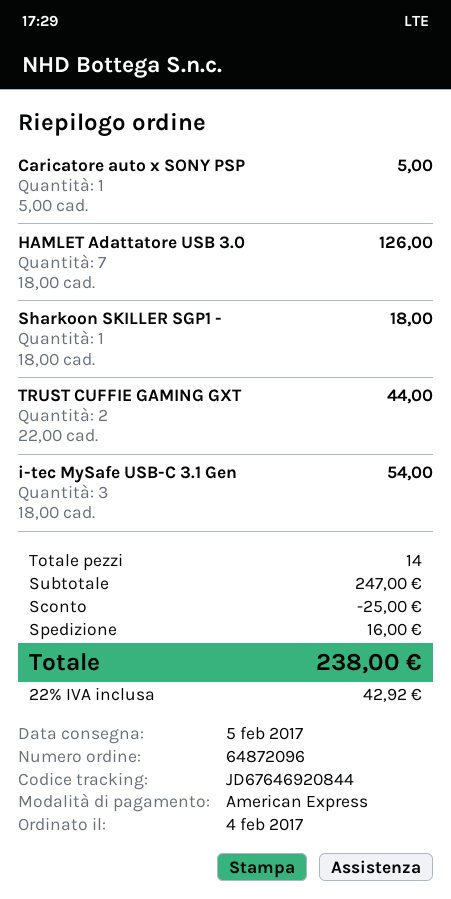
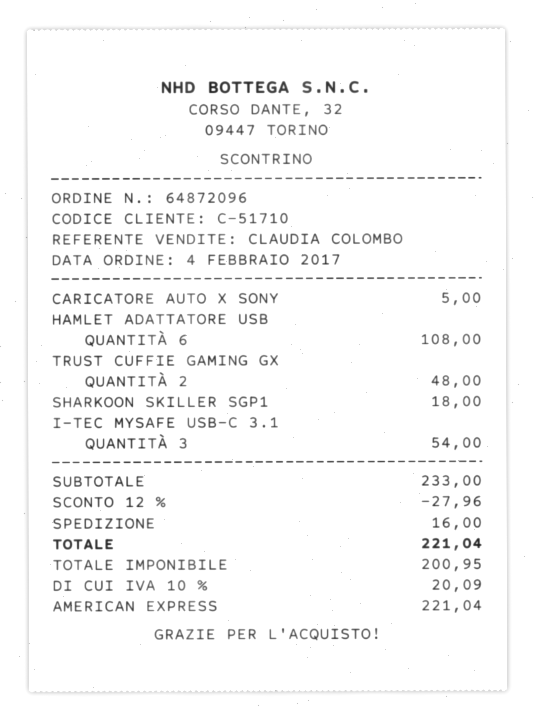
HAMLET Adattatore USB 3.0: 7 for 126.00 -> 6 for 108.00
TRUST CUFFIE GAMING GXT: 2 for 44.00 -> 2 for 48.00
subtotal: 247.00 -> 233.00
discount: 25.00 -> 27.96
tax: 22% = 42.92 -> 10% = 20.09
total: 238.00 -> 221.04

